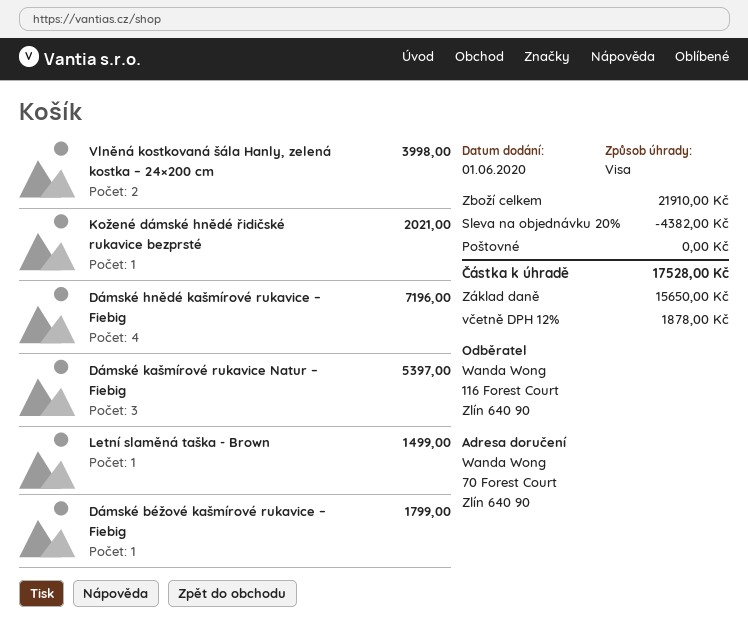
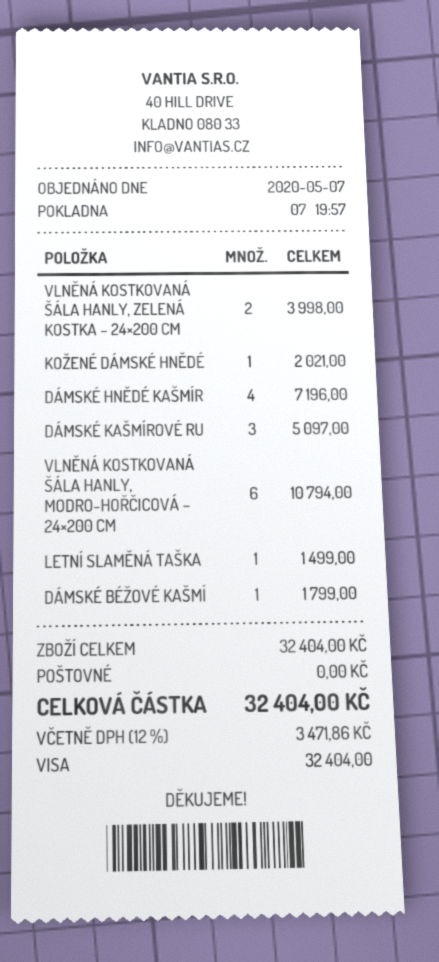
Dámské kašmírové rukavice Natur – Fiebig: 3 for 5397.00 -> 3 for 5097.00
VLNĚNÁ KOSTKOVANÁ ŠÁLA HANLY, MODRO-HOŘČICOVÁ – 24×200 CM: none -> 6 for 10794.00
subtotal: 21910.00 -> 32404.00
discount: 20% = 4382.00 -> none
tax: 12% = 1878.00 -> 12% = 3471.86
total: 17528.00 -> 32404.00

